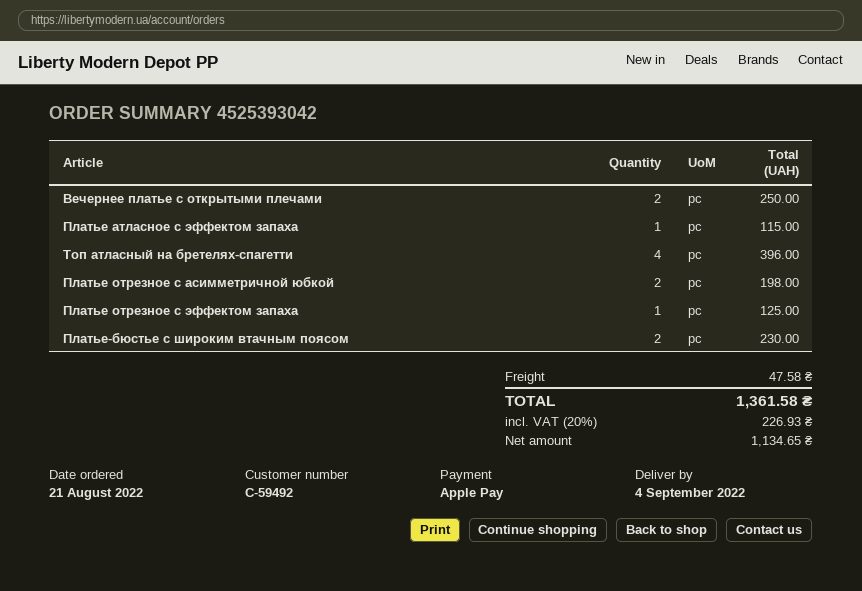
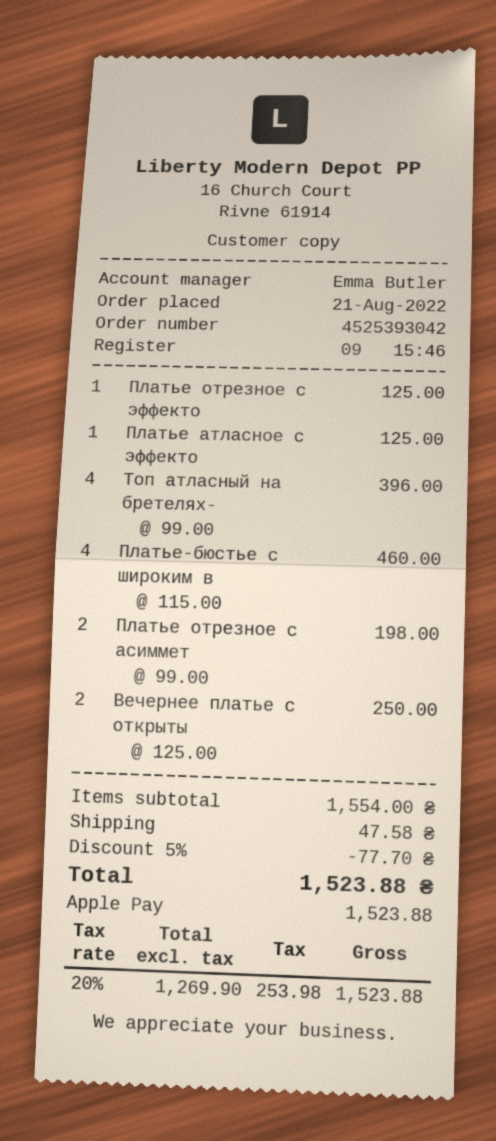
Платье атласное с эффектом запаха: 1 for 115.00 -> 1 for 125.00
Платье-бюстье с широким втачным поясом: 2 for 230.00 -> 4 for 460.00
discount: none -> 5% = 77.70
net: 1134.65 -> 1269.90
tax: 20% = 226.93 -> 20% = 253.98
total: 1361.58 -> 1523.88

